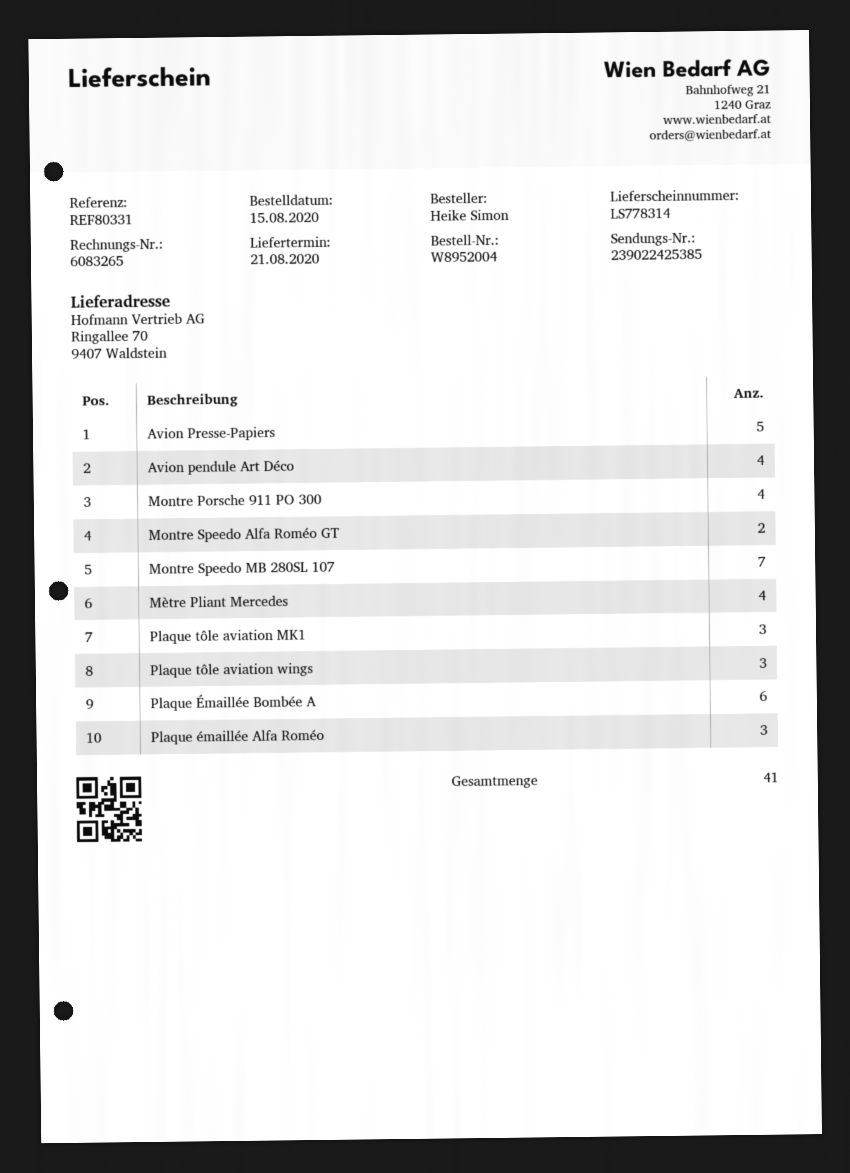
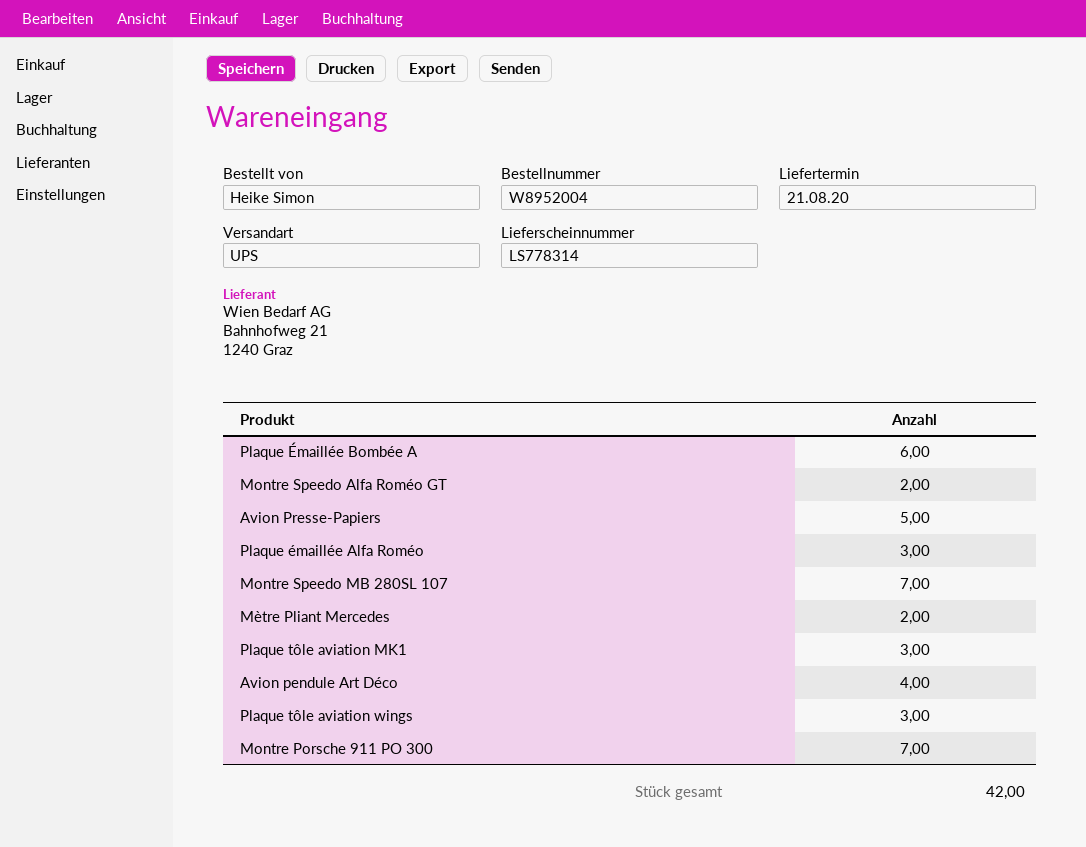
Montre Porsche 911 PO 300: 4 -> 7
Mètre Pliant Mercedes: 4 -> 2
total quantity: 41 -> 42

